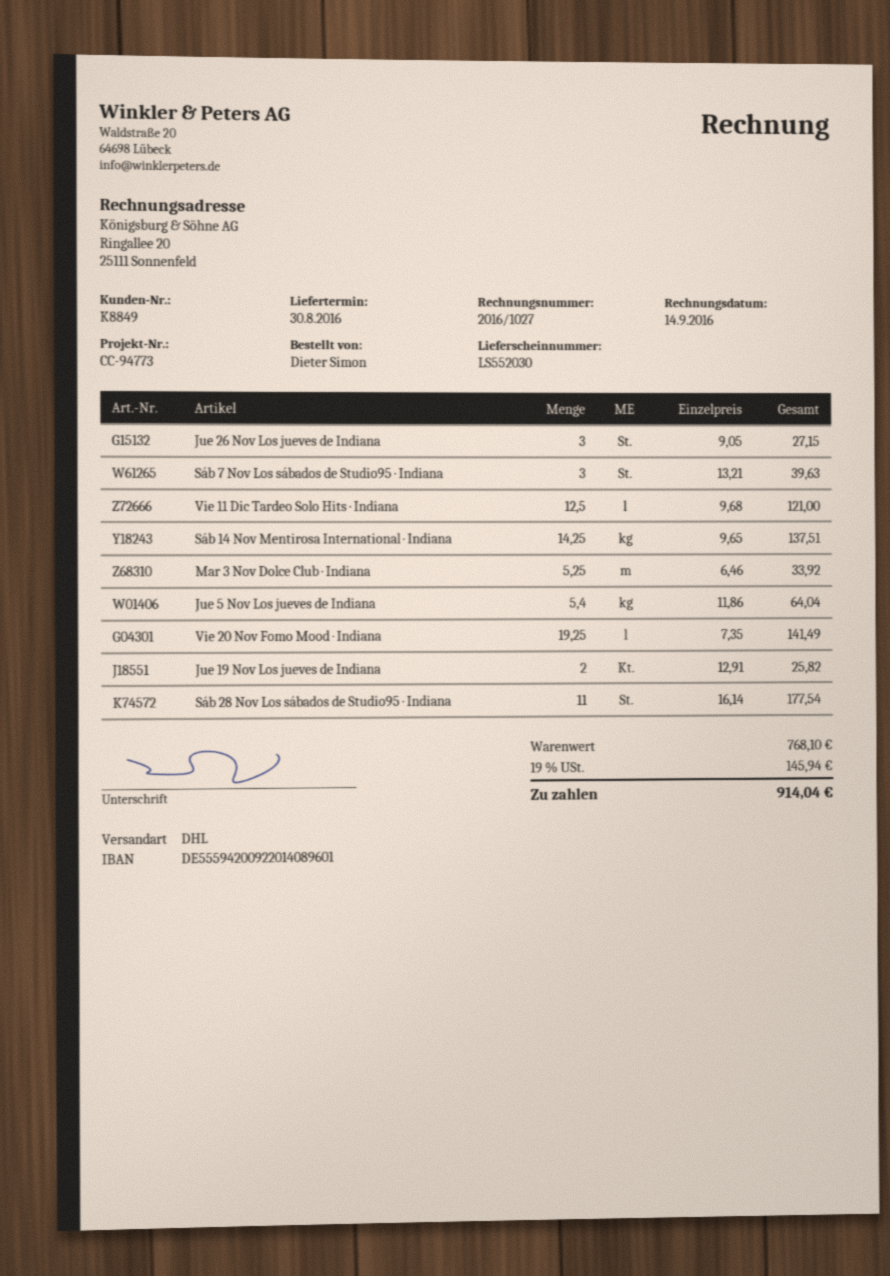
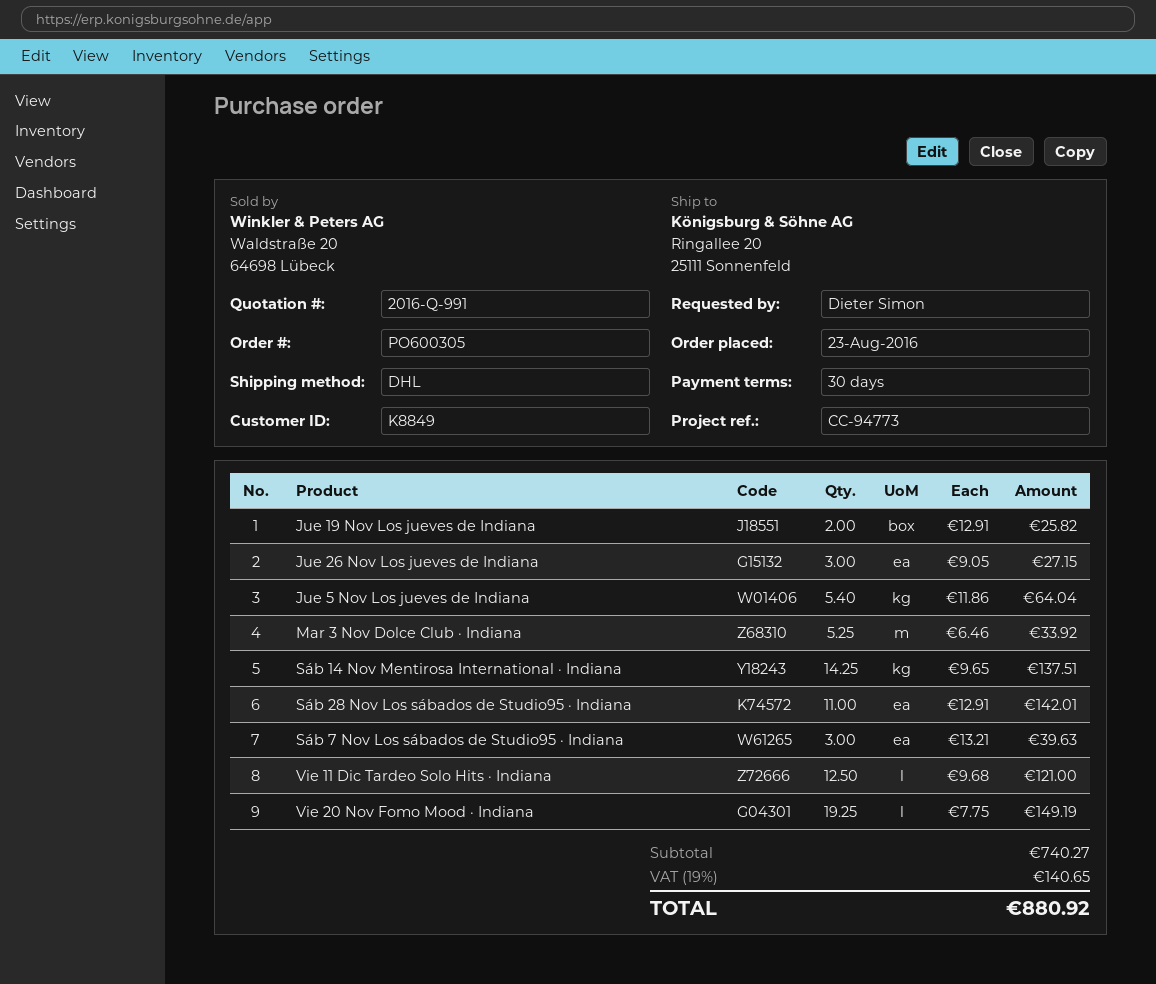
Vie 20 Nov Fomo Mood · Indiana: 19.25 x 7.35 = 141.49 -> 19.25 x 7.75 = 149.19
Sáb 28 Nov Los sábados de Studio95 · Indiana: 11 x 16.14 = 177.54 -> 11 x 12.91 = 142.01
subtotal: 768.10 -> 740.27
tax: 19% = 145.94 -> 19% = 140.65
total: 914.04 -> 880.92

